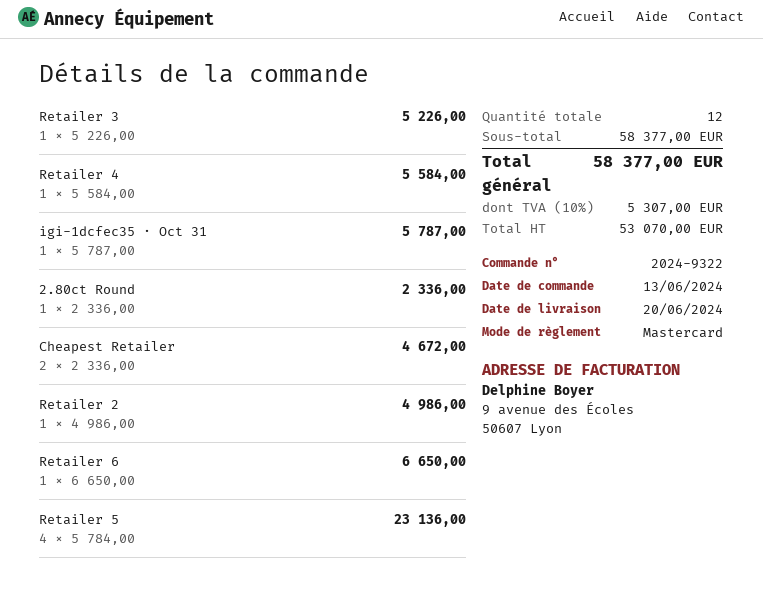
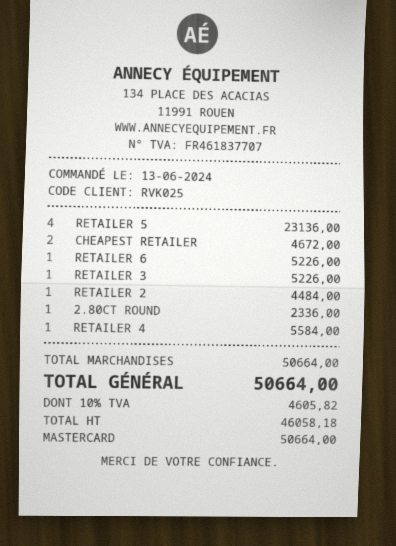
igi-1dcfec35 · Oct 31: 1 for 5787.00 -> none
Retailer 2: 1 for 4986.00 -> 1 for 4484.00
Retailer 6: 1 for 6650.00 -> 1 for 5226.00
subtotal: 58377.00 -> 50664.00
net: 53070.00 -> 46058.18
tax: 10% = 5307.00 -> 10% = 4605.82
total: 58377.00 -> 50664.00

